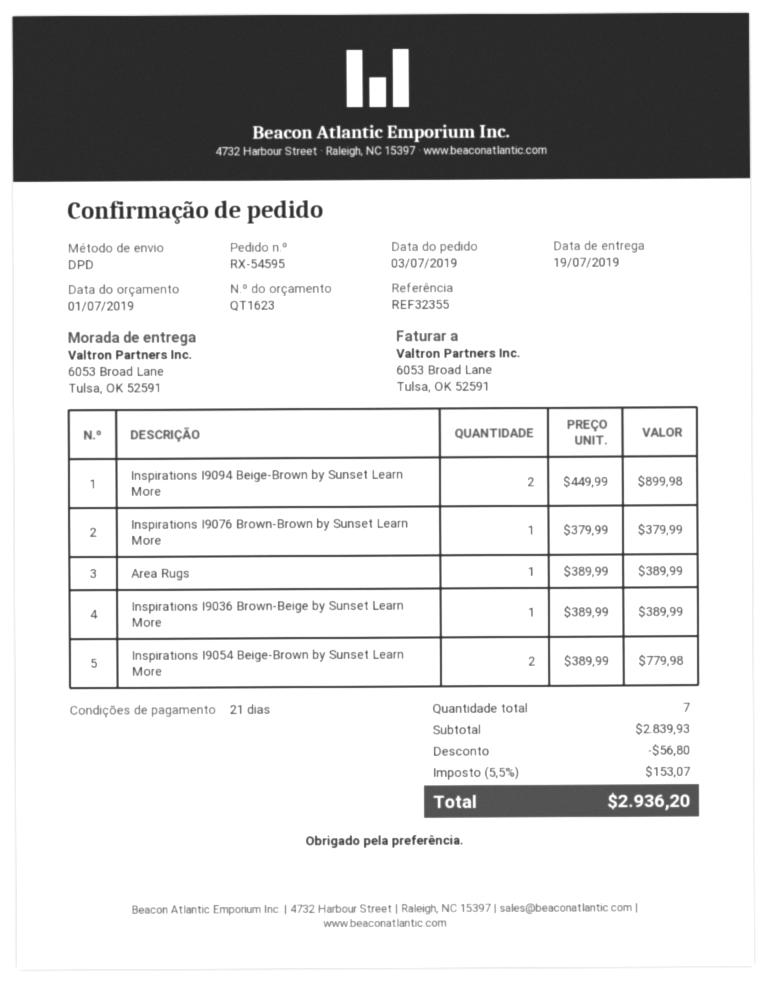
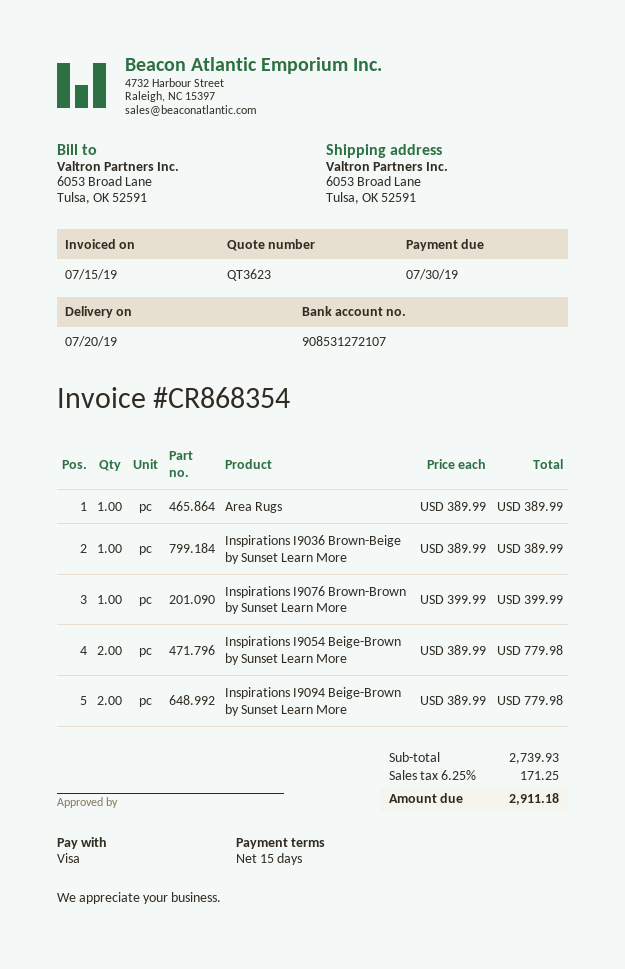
quote number: QT1623 -> QT3623
delivery date: 2019-07-19 -> 2019-07-20
payment terms: 21 days -> 15 days
Inspirations I9094 Beige-Brown by Sunset Learn More: 2 x 449.99 = 899.98 -> 2 x 389.99 = 779.98
Inspirations I9076 Brown-Brown by Sunset Learn More: 1 x 379.99 = 379.99 -> 1 x 399.99 = 399.99
subtotal: 2839.93 -> 2739.93
discount: 56.80 -> none
tax: 5.5% = 153.07 -> 6.25% = 171.25
total: 2936.20 -> 2911.18

